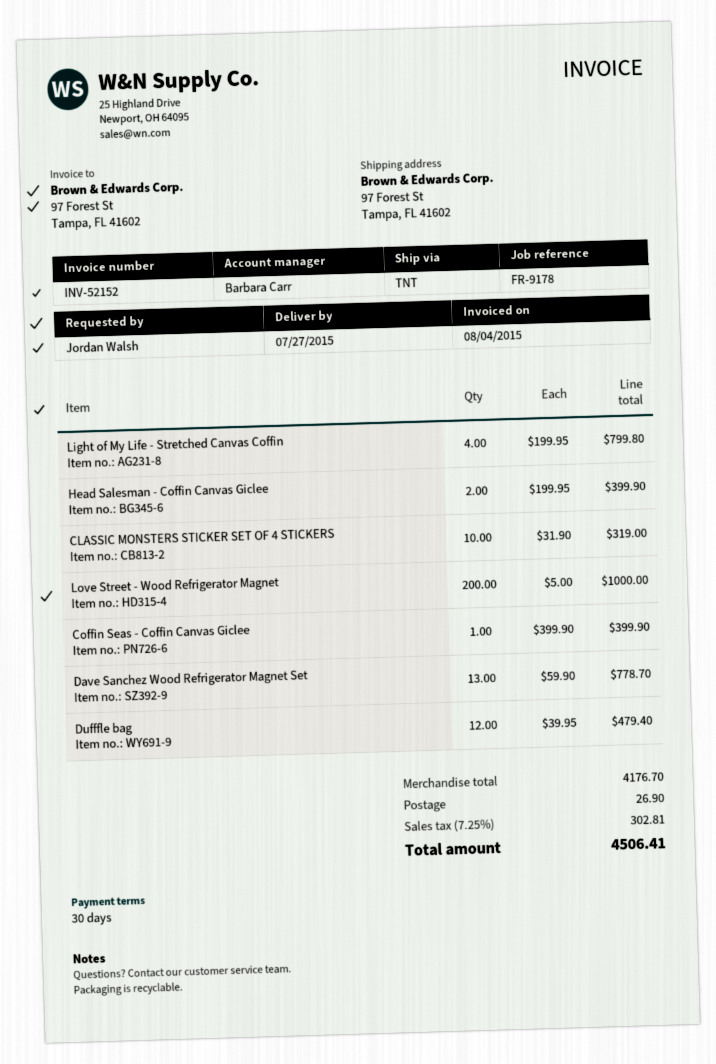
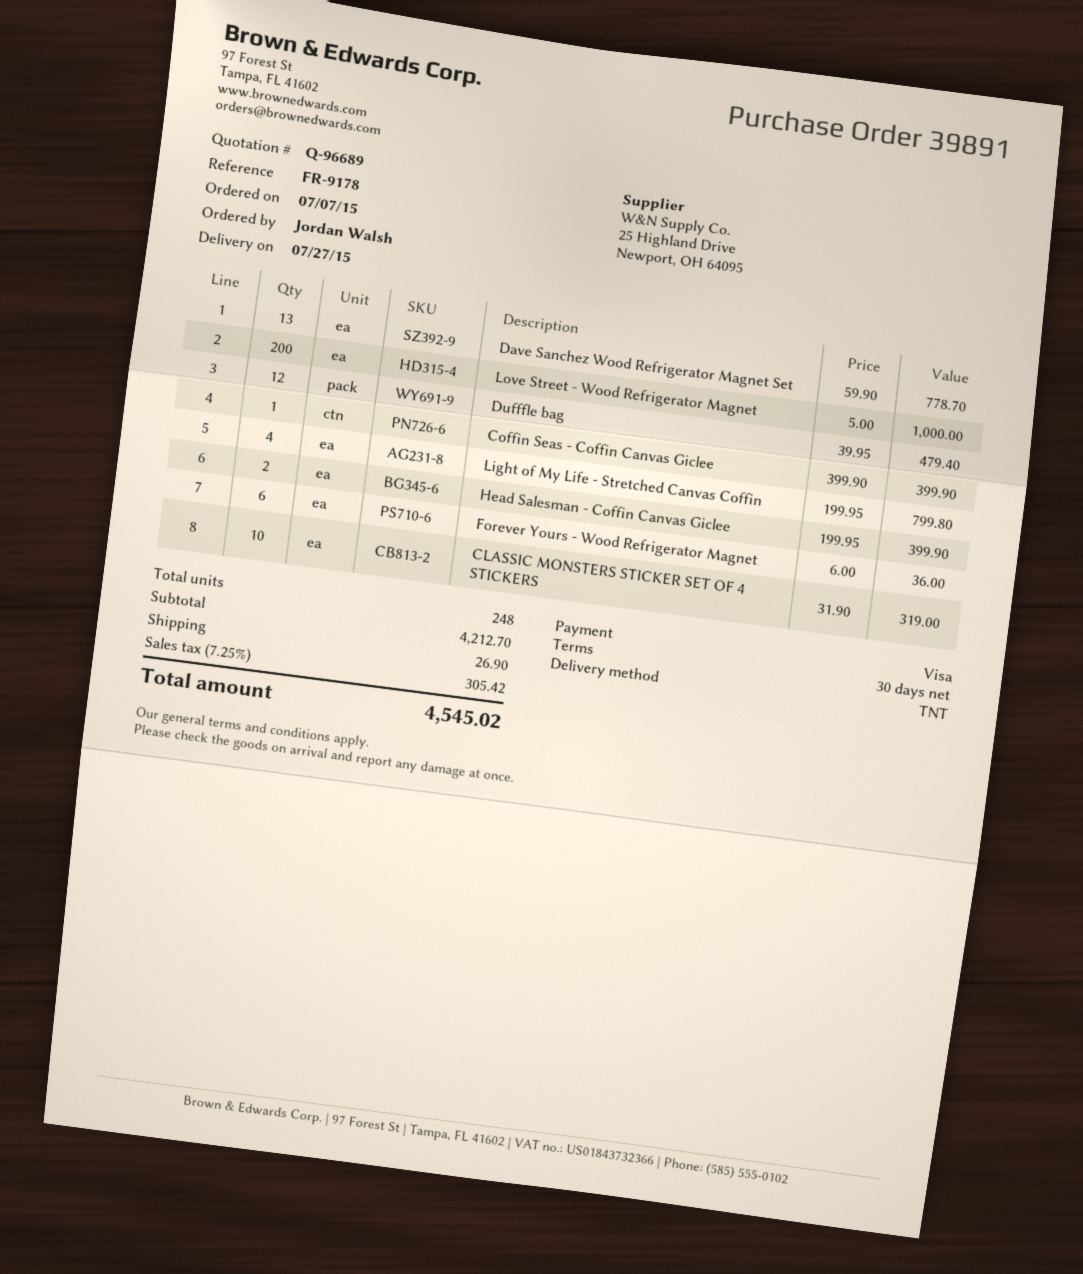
Forever Yours - Wood Refrigerator Magnet: none -> 6 x 6.00 = 36.00
subtotal: 4176.70 -> 4212.70
tax: 7.25% = 302.81 -> 7.25% = 305.42
total: 4506.41 -> 4545.02

